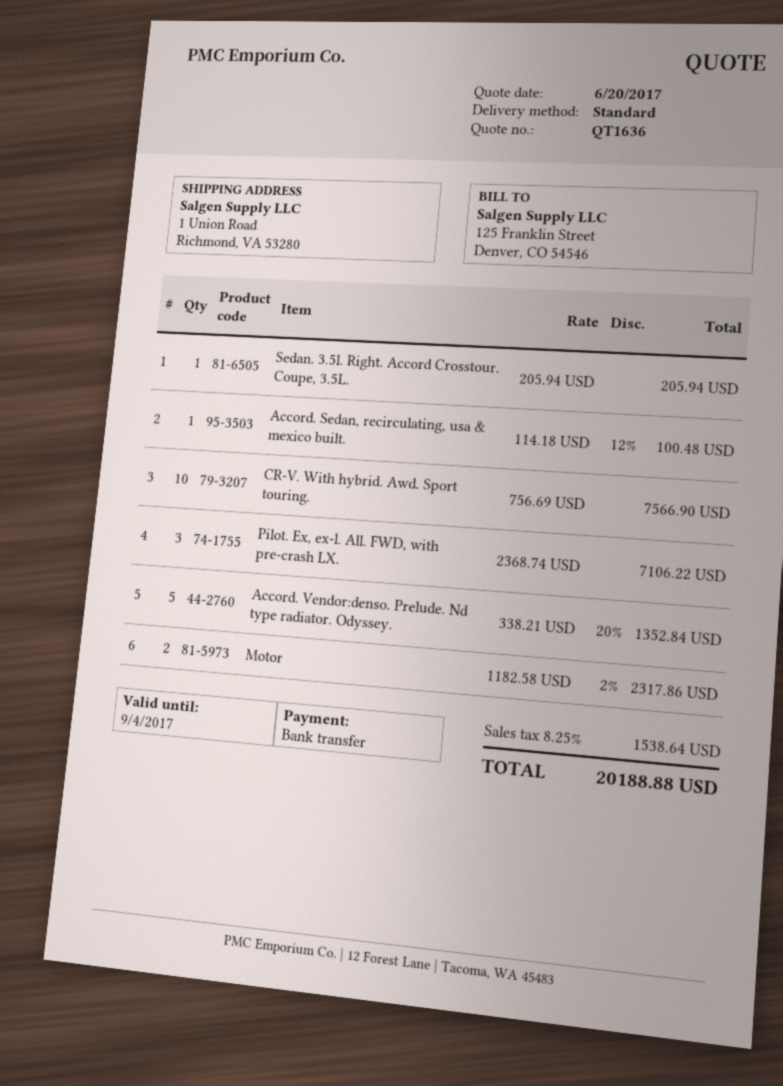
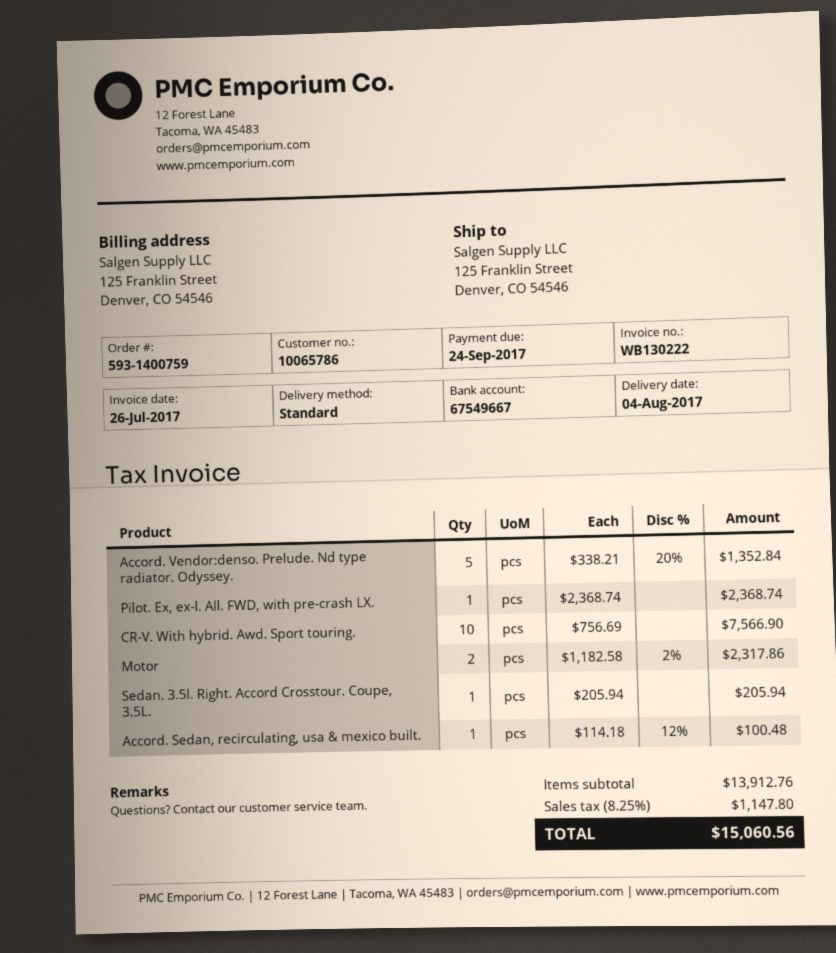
ship to: 1 Union Road, Richmond, VA 53280 -> 125 Franklin Street, Denver, CO 54546
Pilot. Ex, ex-l. All. FWD, with pre-crash LX.: 3 x 2368.74 = 7106.22 -> 1 x 2368.74 = 2368.74
tax: 8.25% = 1538.64 -> 8.25% = 1147.80
total: 20188.88 -> 15060.56

